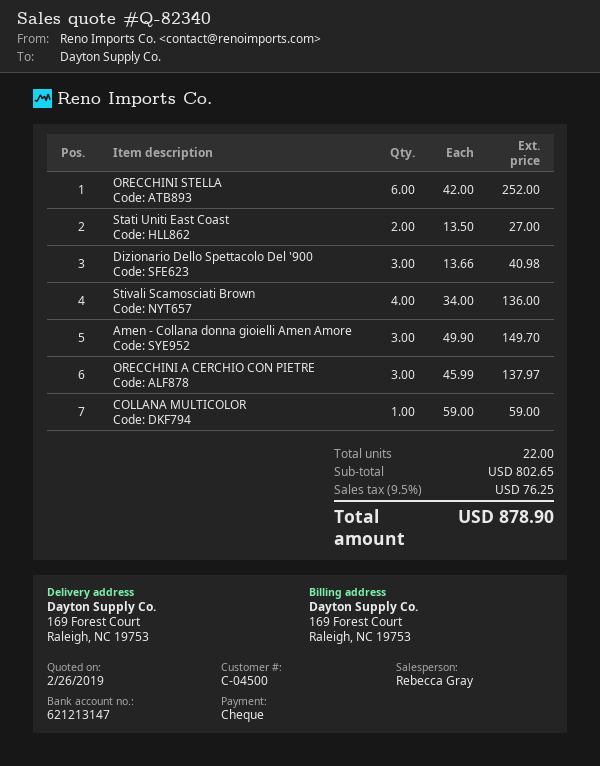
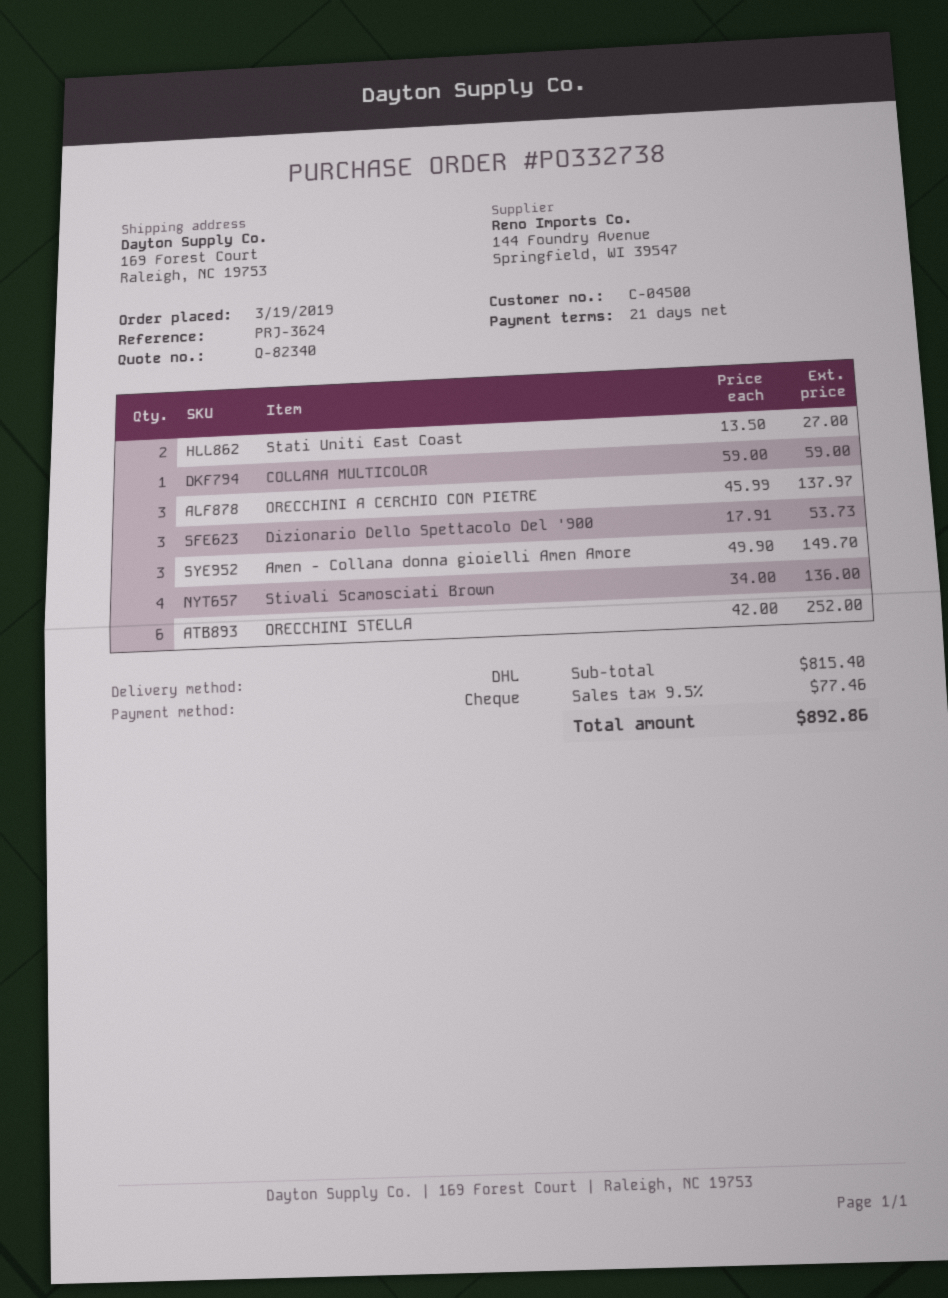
Dizionario Dello Spettacolo Del '900: 3 x 13.66 = 40.98 -> 3 x 17.91 = 53.73
subtotal: 802.65 -> 815.40
tax: 9.5% = 76.25 -> 9.5% = 77.46
total: 878.90 -> 892.86

